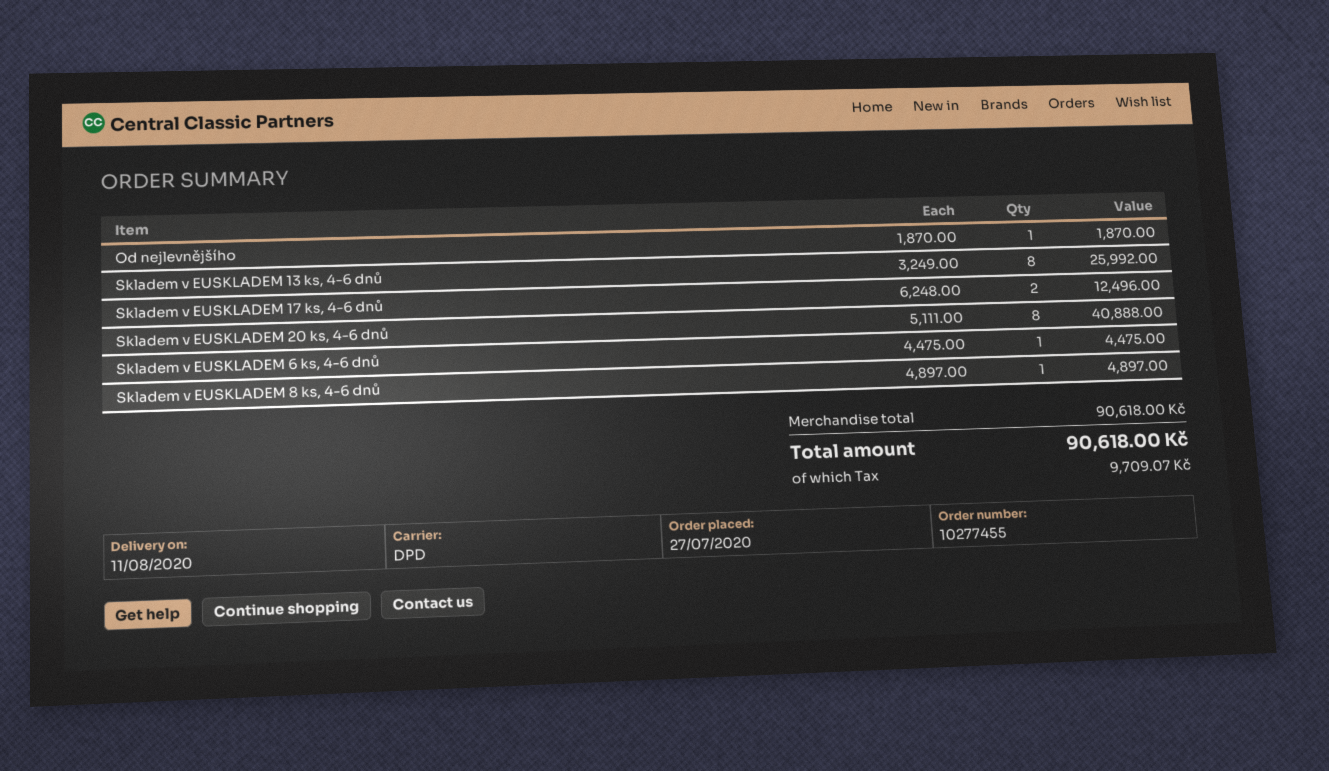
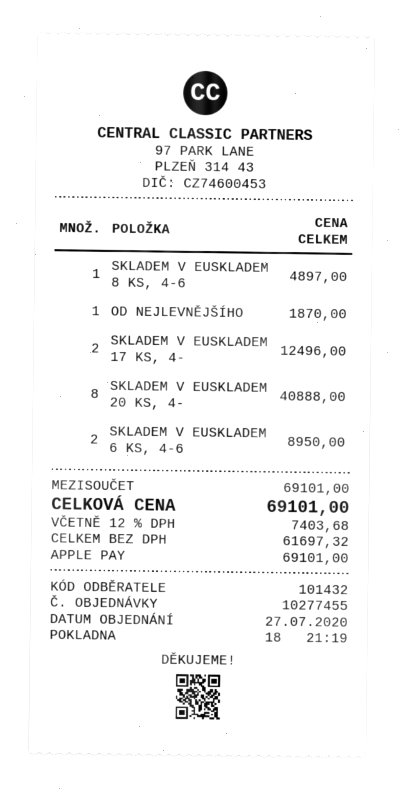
Skladem v EUSKLADEM 13 ks, 4-6 dnů: 8 for 25992.00 -> none
Skladem v EUSKLADEM 6 ks, 4-6 dnů: 1 for 4475.00 -> 2 for 8950.00
subtotal: 90618.00 -> 69101.00
tax: 9709.07 -> 7403.68
total: 90618.00 -> 69101.00

